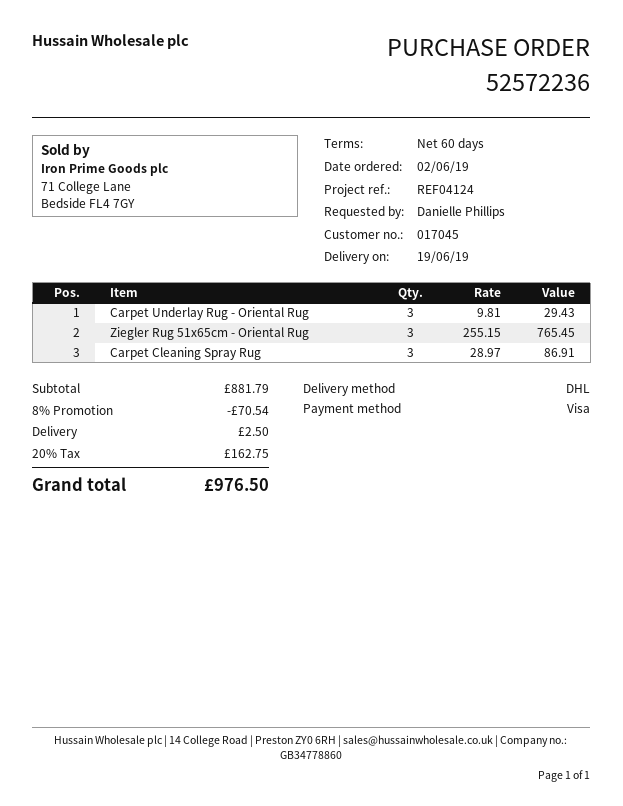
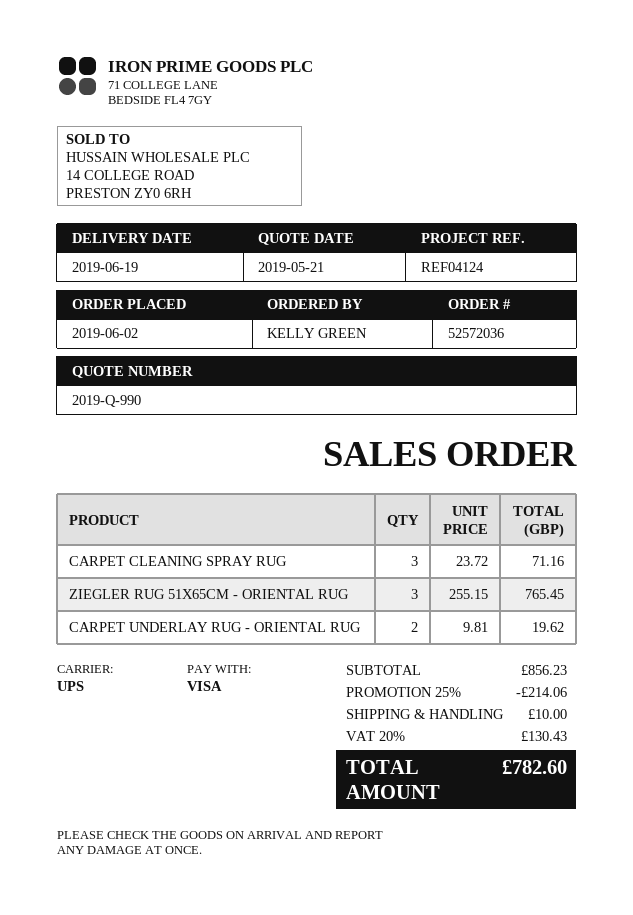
order number: 52572236 -> 52572036
ordered by: Danielle Phillips -> KELLY GREEN
shipping method: DHL -> UPS
Carpet Underlay Rug - Oriental Rug: 3 x 9.81 = 29.43 -> 2 x 9.81 = 19.62
Carpet Cleaning Spray Rug: 3 x 28.97 = 86.91 -> 3 x 23.72 = 71.16
subtotal: 881.79 -> 856.23
discount: 8% = 70.54 -> 25% = 214.06
shipping: 2.50 -> 10.00
tax: 20% = 162.75 -> 20% = 130.43
total: 976.50 -> 782.60

